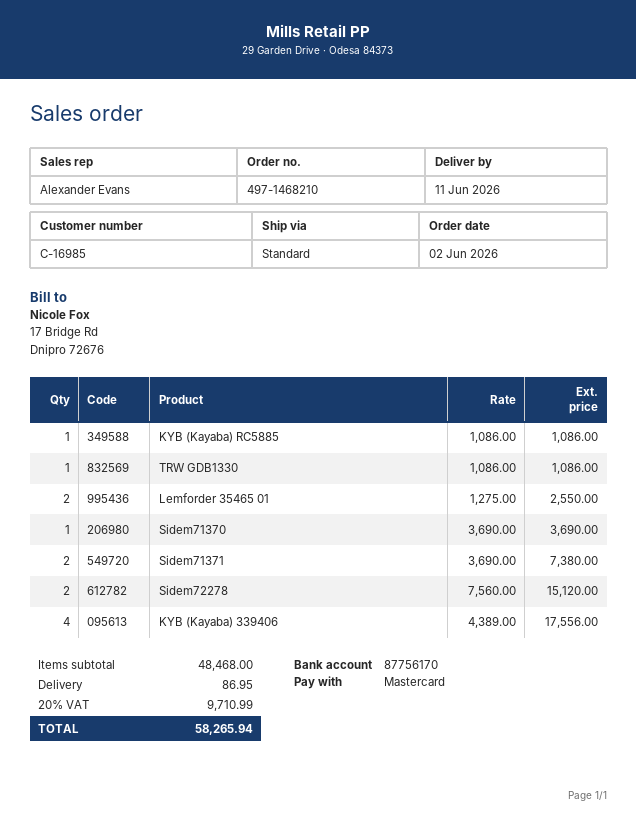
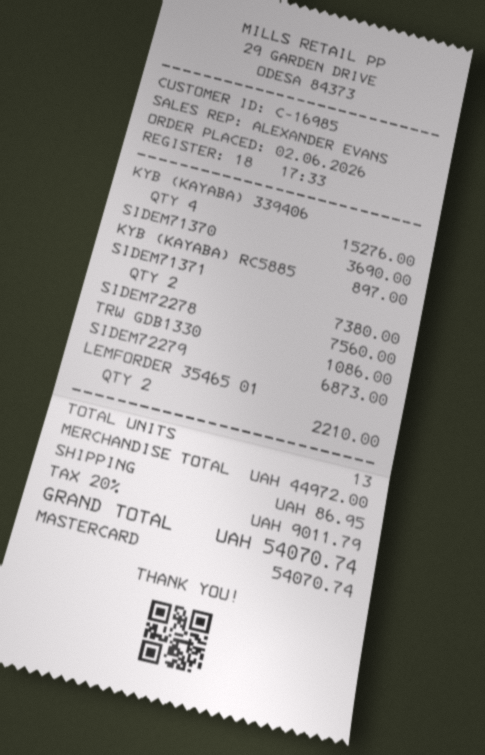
KYB (Kayaba) RC5885: 1 for 1086.00 -> 1 for 897.00
Lemforder 35465 01: 2 for 2550.00 -> 2 for 2210.00
Sidem72278: 2 for 15120.00 -> 1 for 7560.00
KYB (Kayaba) 339406: 4 for 17556.00 -> 4 for 15276.00
SIDEM72279: none -> 1 for 6873.00
subtotal: 48468.00 -> 44972.00
tax: 20% = 9710.99 -> 20% = 9011.79
total: 58265.94 -> 54070.74

